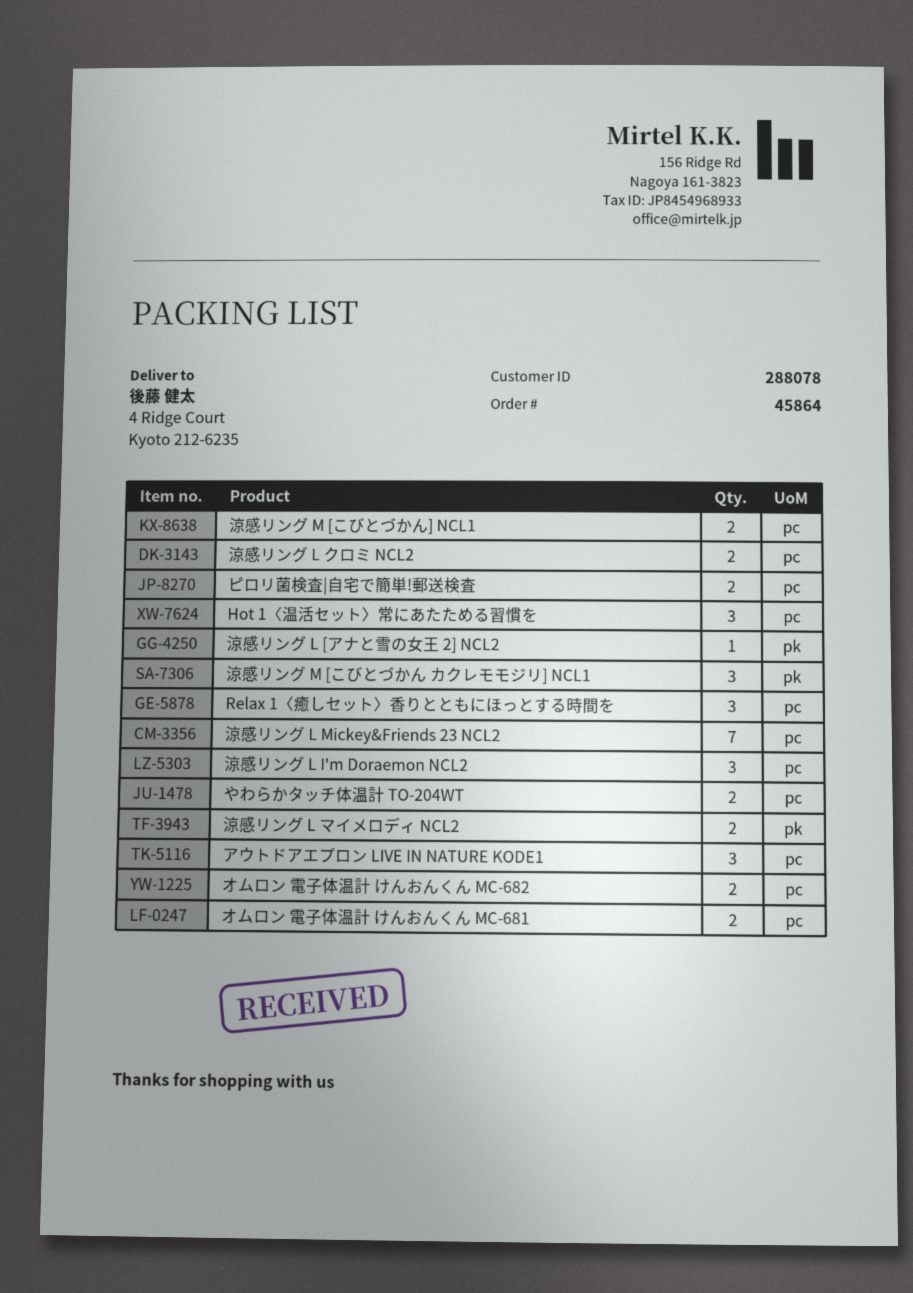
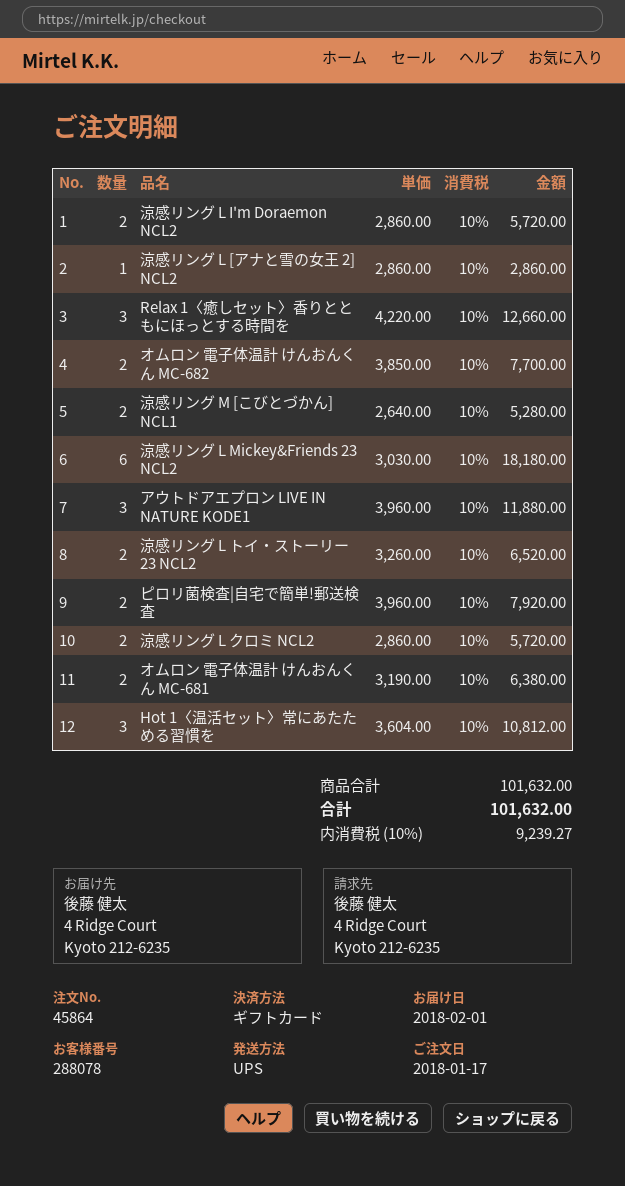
涼感リング M [こびとづかん カクレモモジリ] NCL1: 3 -> none
涼感リング L Mickey&Friends 23 NCL2: 7 -> 6
涼感リング L I'm Doraemon NCL2: 3 -> 2
やわらかタッチ体温計 TO-204WT: 2 -> none
涼感リング L マイメロディ NCL2: 2 -> none
涼感リング L トイ・ストーリー 23 NCL2: none -> 2

